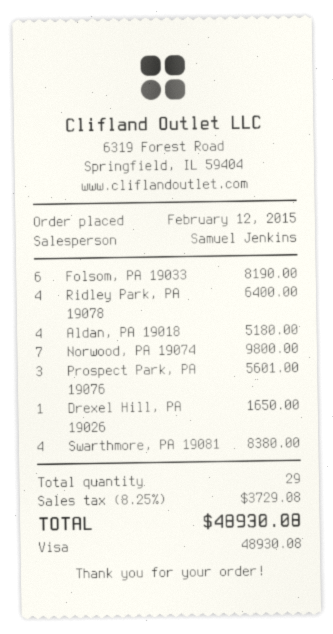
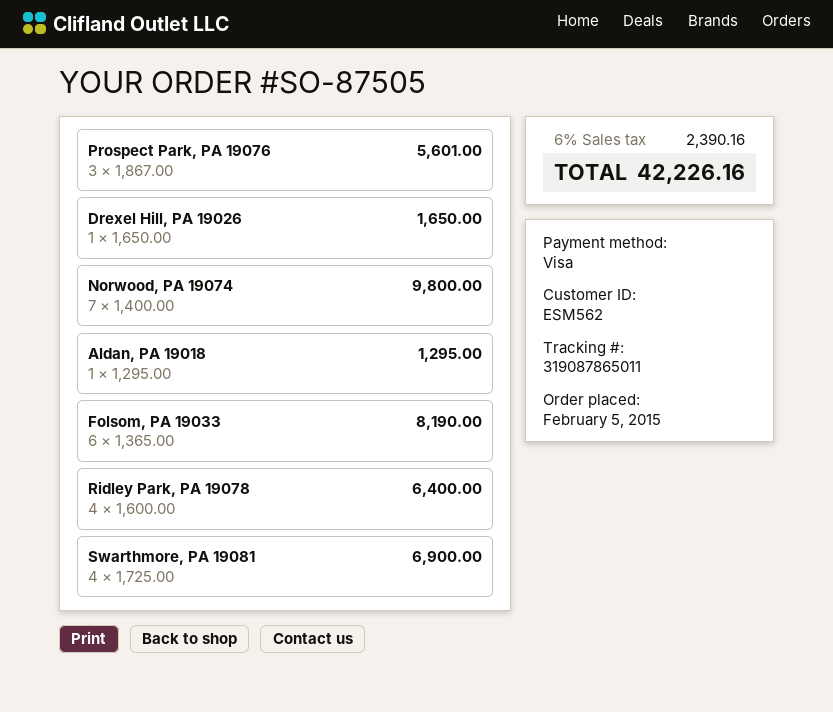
order date: 2015-02-12 -> 2015-02-05
Aldan, PA 19018: 4 for 5180.00 -> 1 for 1295.00
Swarthmore, PA 19081: 4 for 8380.00 -> 4 for 6900.00
tax: 8.25% = 3729.08 -> 6% = 2390.16
total: 48930.08 -> 42226.16

